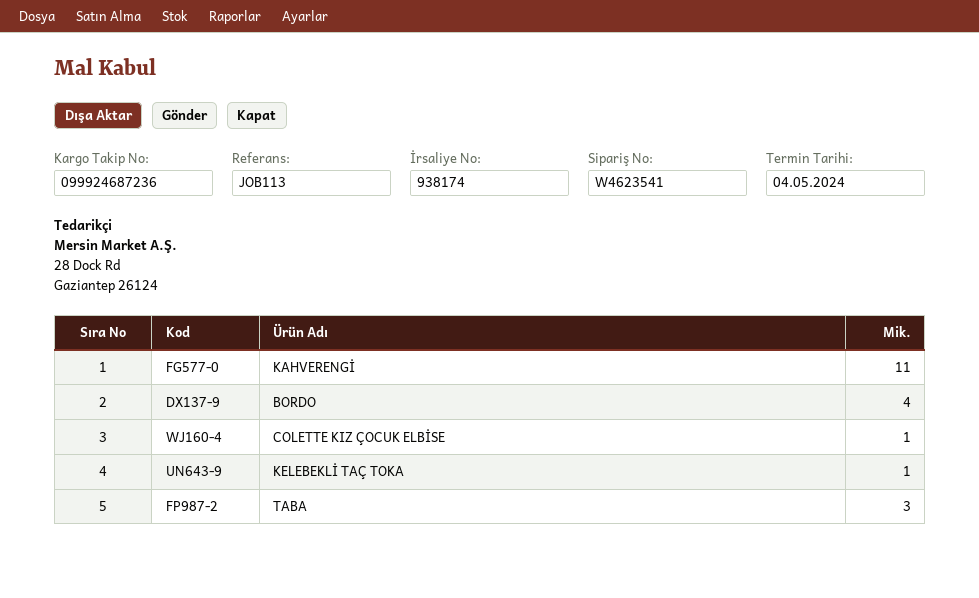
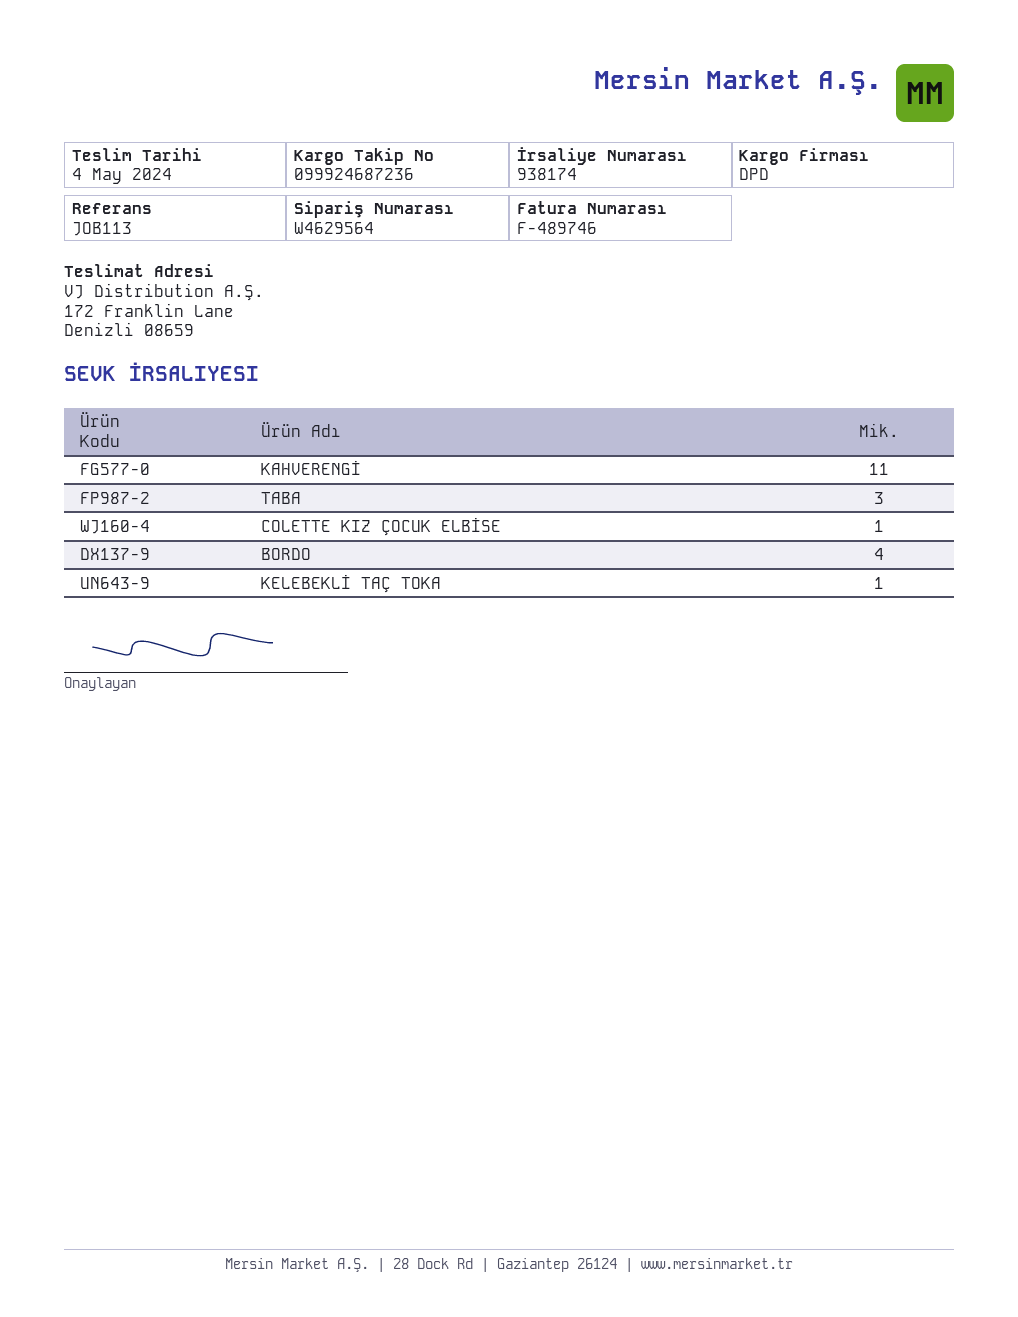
order number: W4623541 -> W4629564

